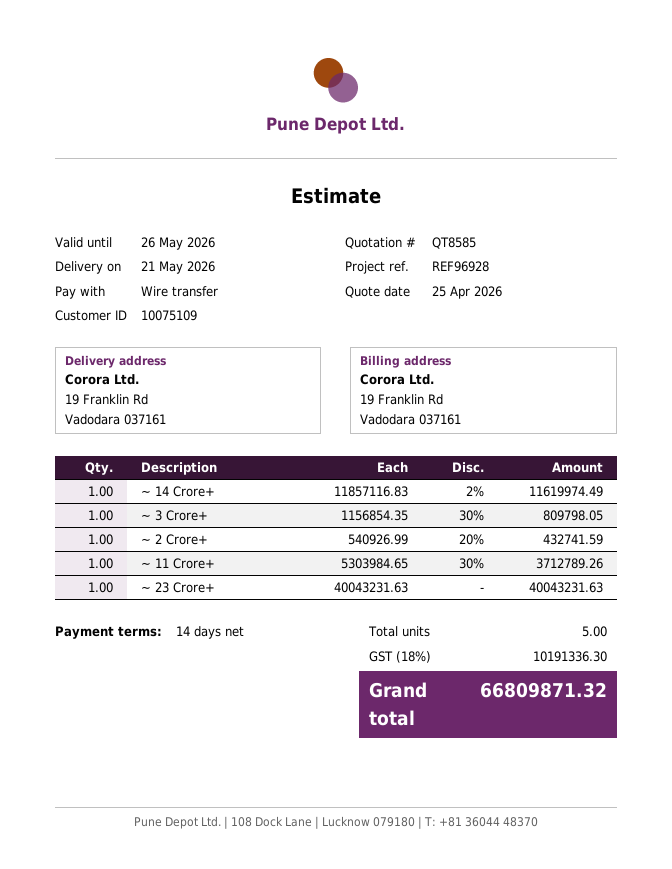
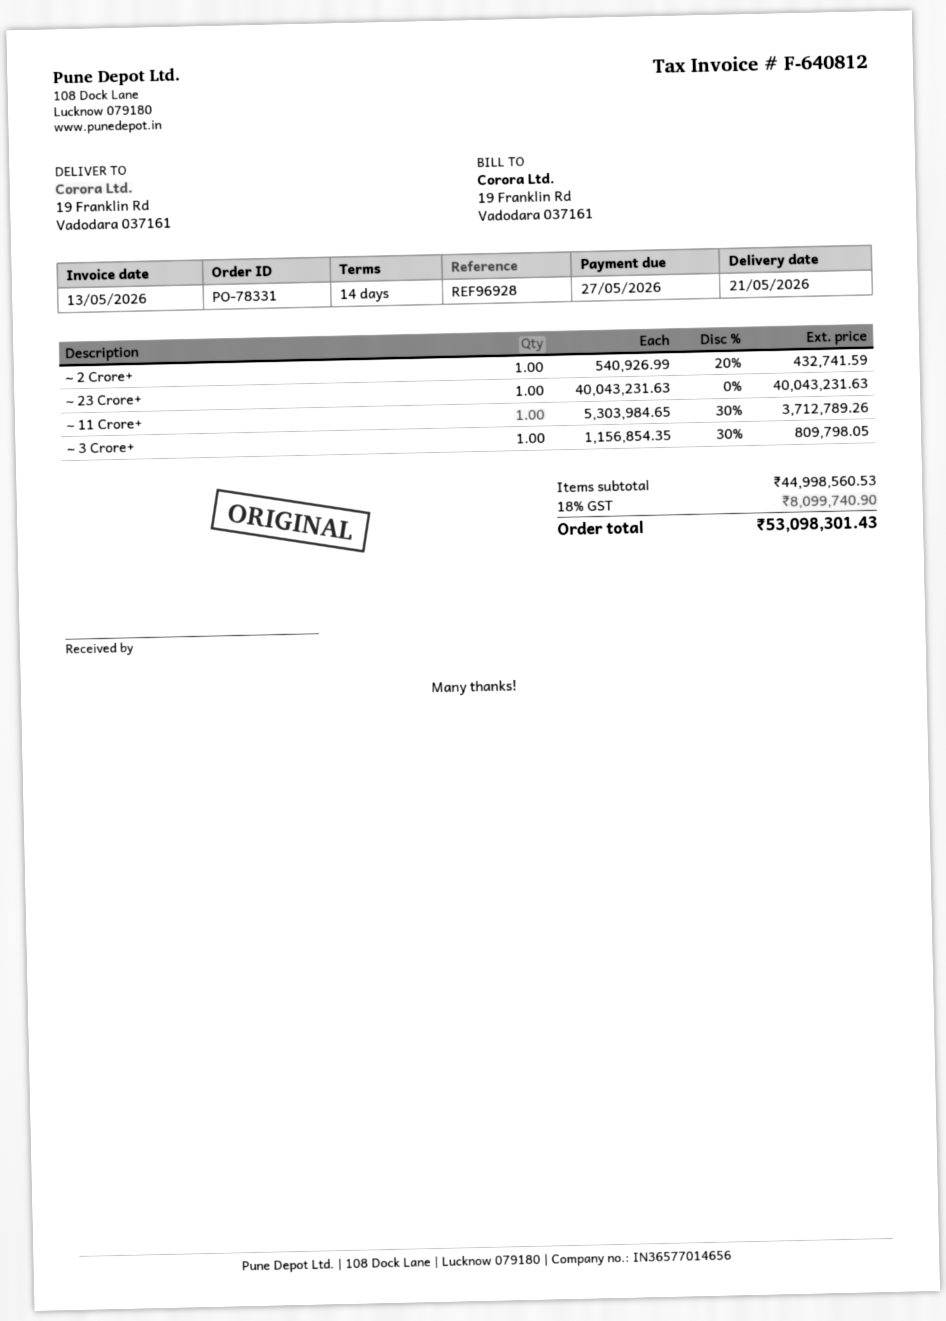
~ 14 Crore+: 1 x 11857116.83 - 2% = 11619974.49 -> none
tax: 18% = 10191336.30 -> 18% = 8099740.90
total: 66809871.32 -> 53098301.43

